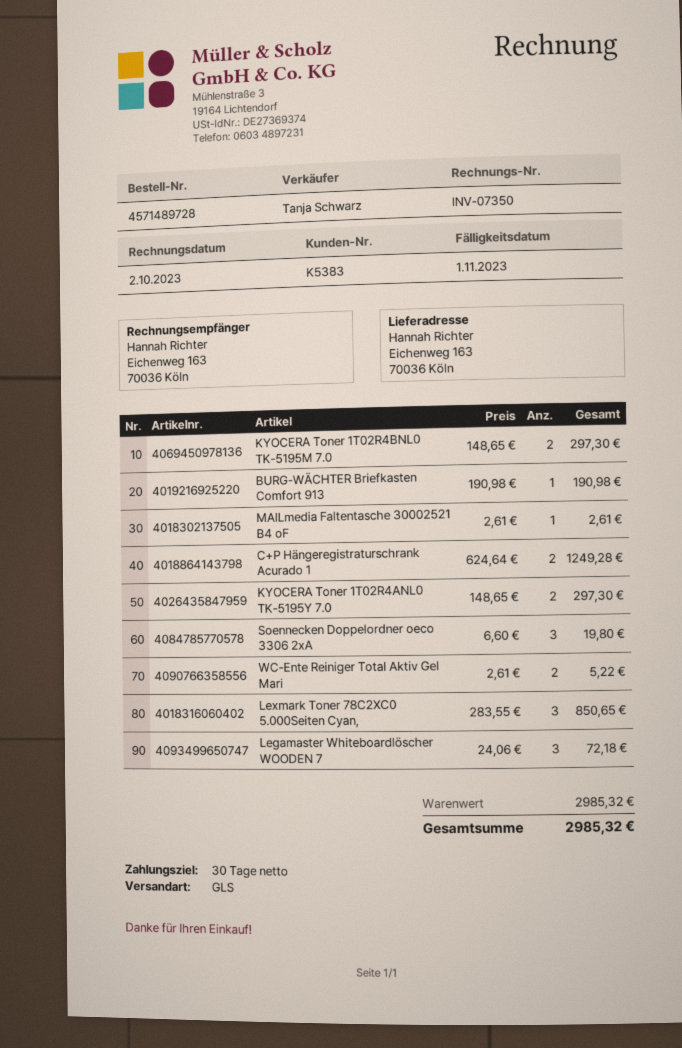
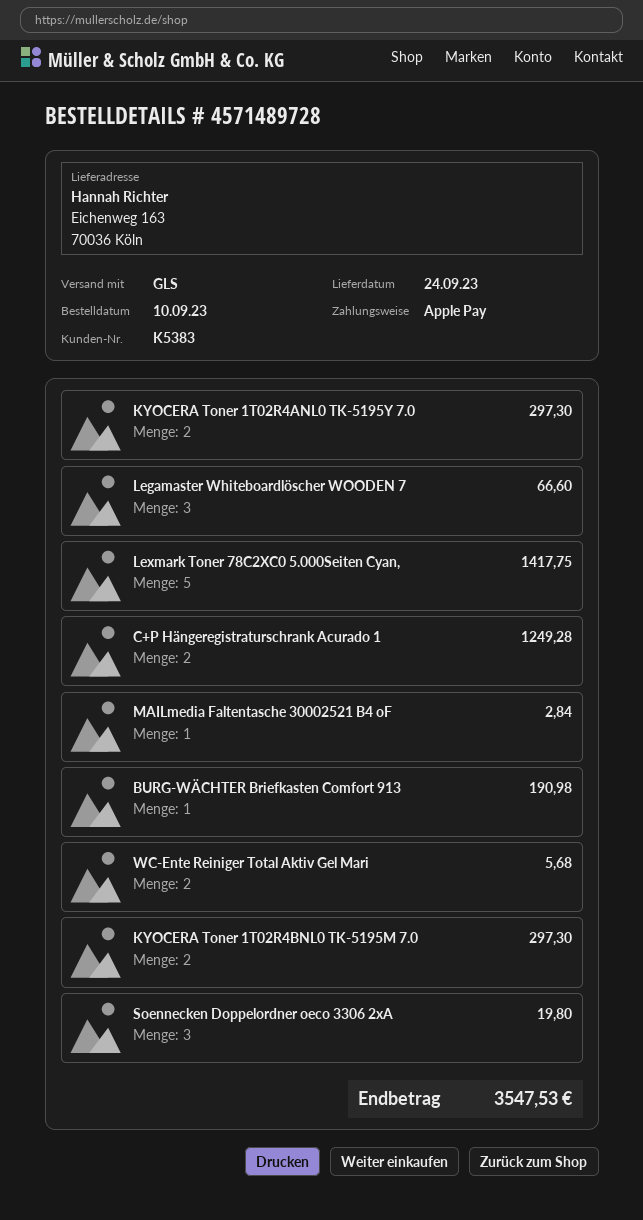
MAILmedia Faltentasche 30002521 B4 oF: 1 for 2.61 -> 1 for 2.84
WC-Ente Reiniger Total Aktiv Gel Mari: 2 for 5.22 -> 2 for 5.68
Lexmark Toner 78C2XC0 5.000Seiten Cyan,: 3 for 850.65 -> 5 for 1417.75
Legamaster Whiteboardlöscher WOODEN 7: 3 for 72.18 -> 3 for 66.60
total: 2985.32 -> 3547.53

